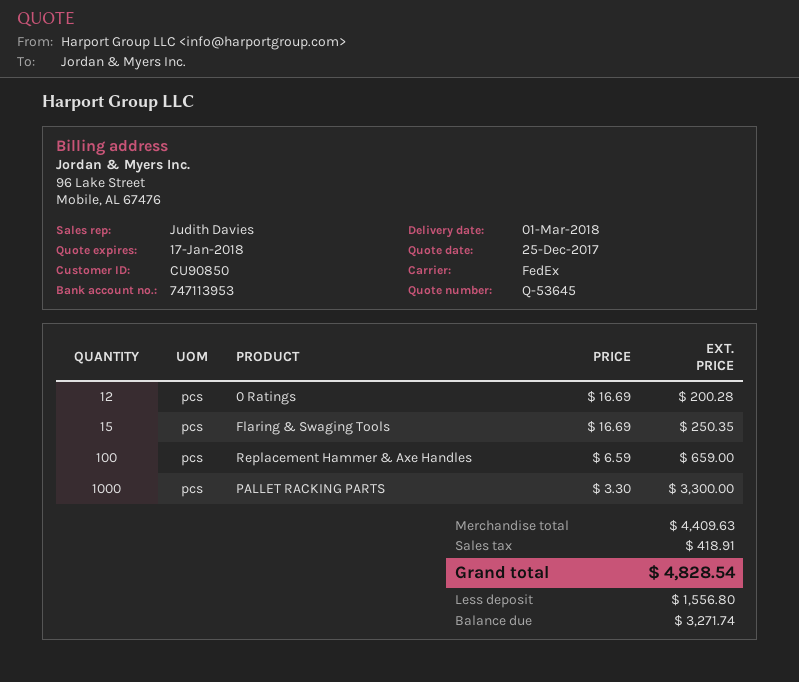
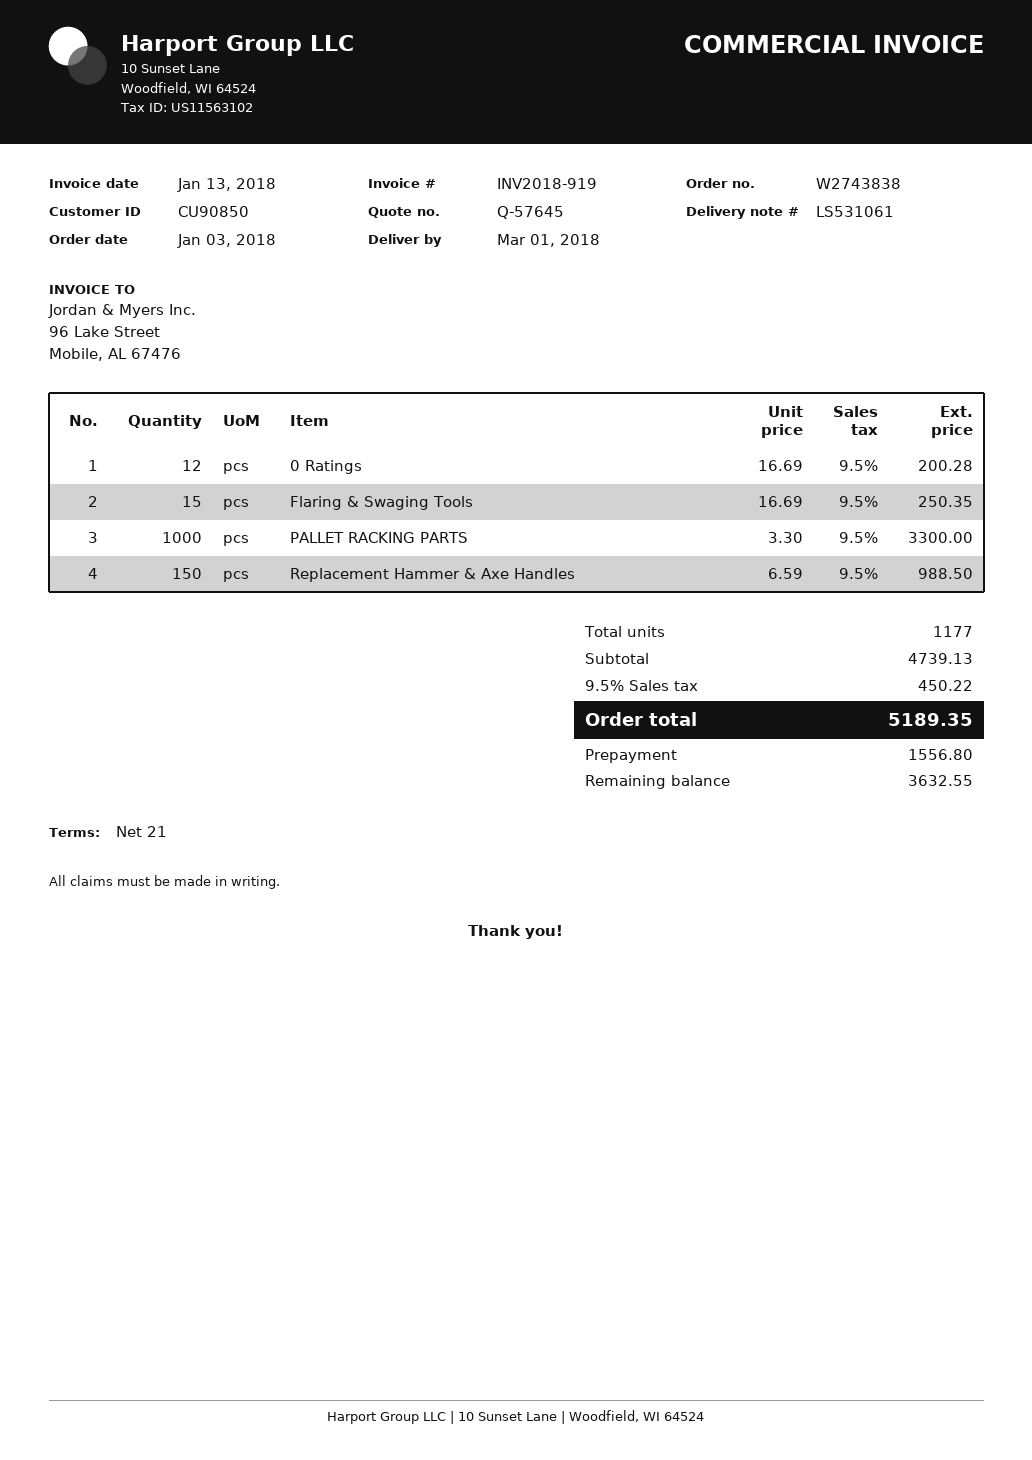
quote number: Q-53645 -> Q-57645
Replacement Hammer & Axe Handles: 100 x 6.59 = 659.00 -> 150 x 6.59 = 988.50
subtotal: 4409.63 -> 4739.13
tax: 418.91 -> 450.22
total: 4828.54 -> 5189.35
balance: 3271.74 -> 3632.55

